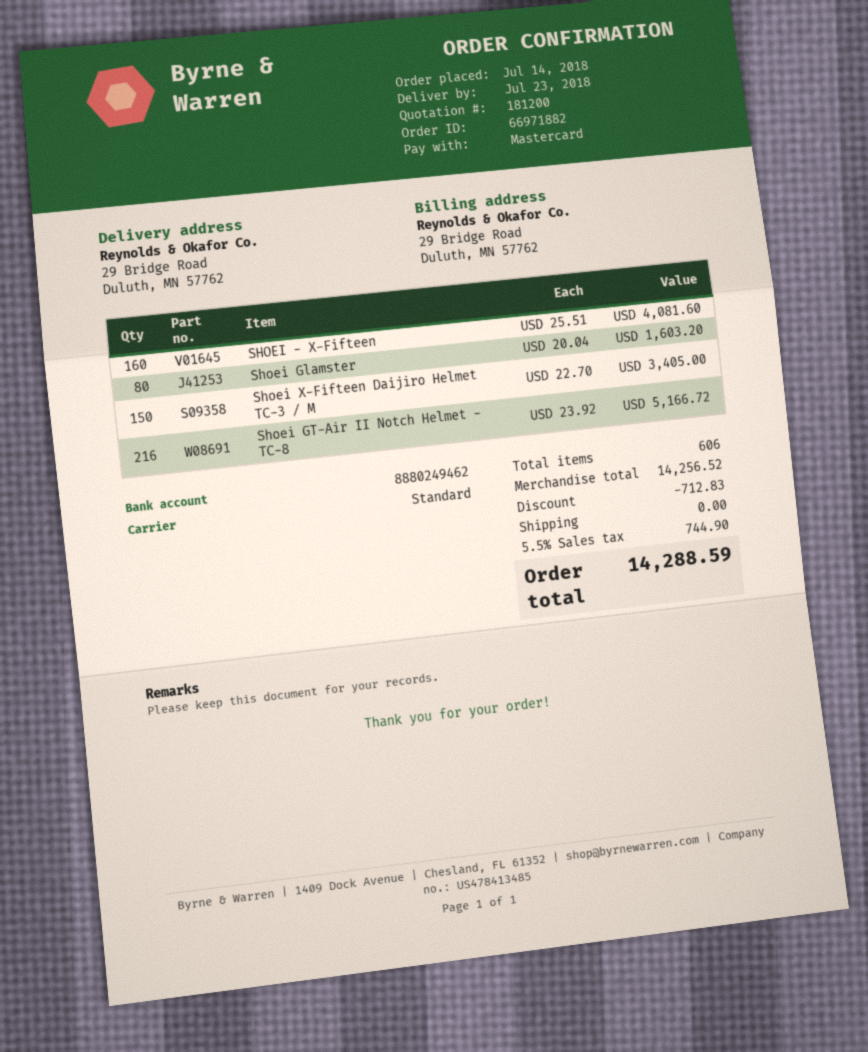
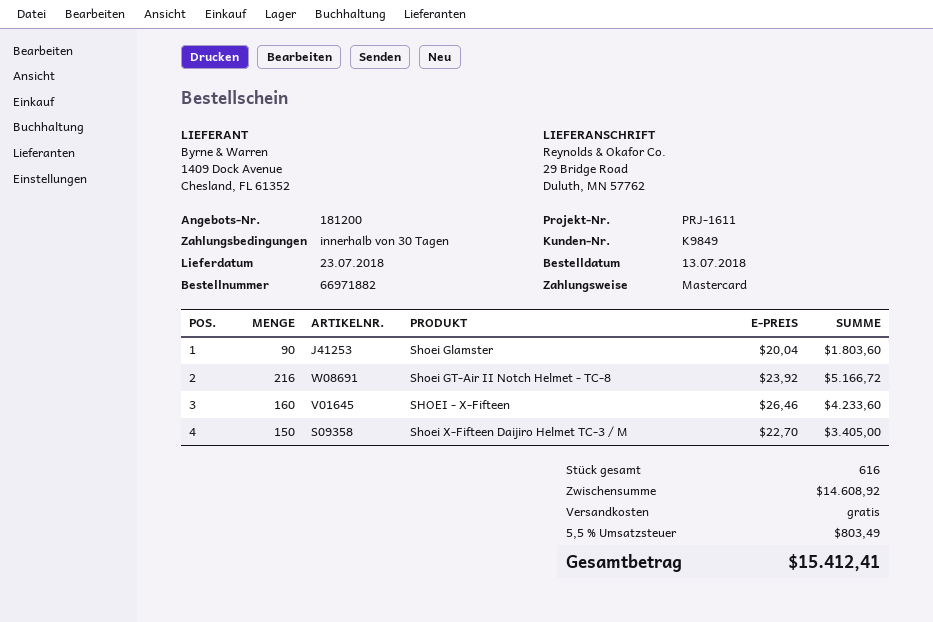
order date: 2018-07-14 -> 2018-07-13
SHOEI - X-Fifteen: 160 x 25.51 = 4081.60 -> 160 x 26.46 = 4233.60
Shoei Glamster: 80 x 20.04 = 1603.20 -> 90 x 20.04 = 1803.60
total quantity: 606 -> 616
subtotal: 14256.52 -> 14608.92
discount: 712.83 -> none
tax: 5.5% = 744.90 -> 5.5% = 803.49
total: 14288.59 -> 15412.41

